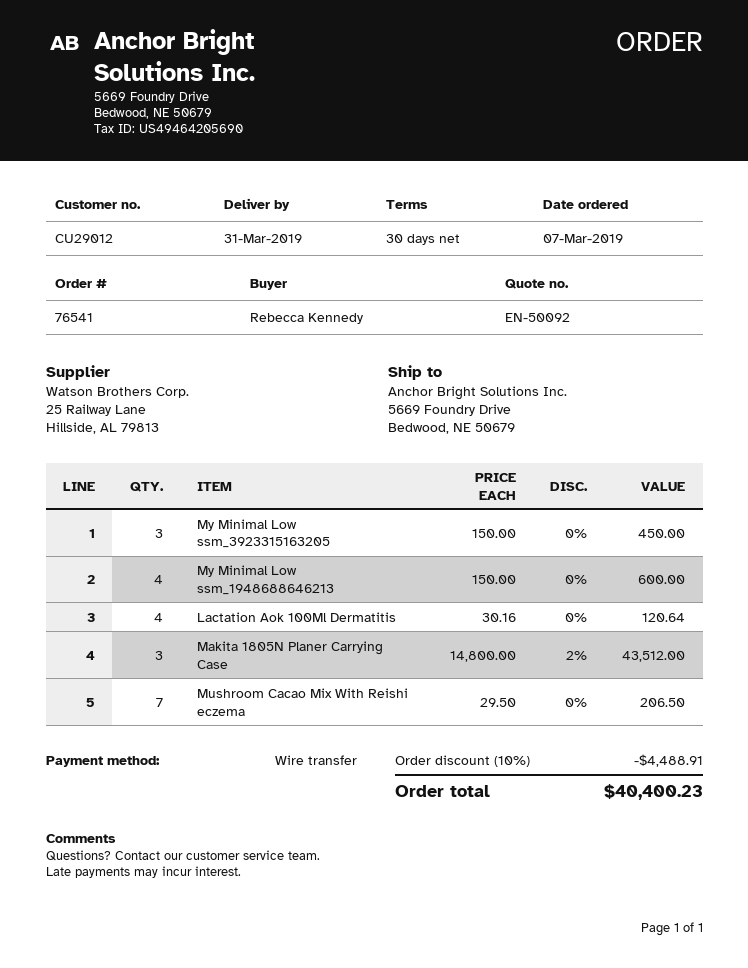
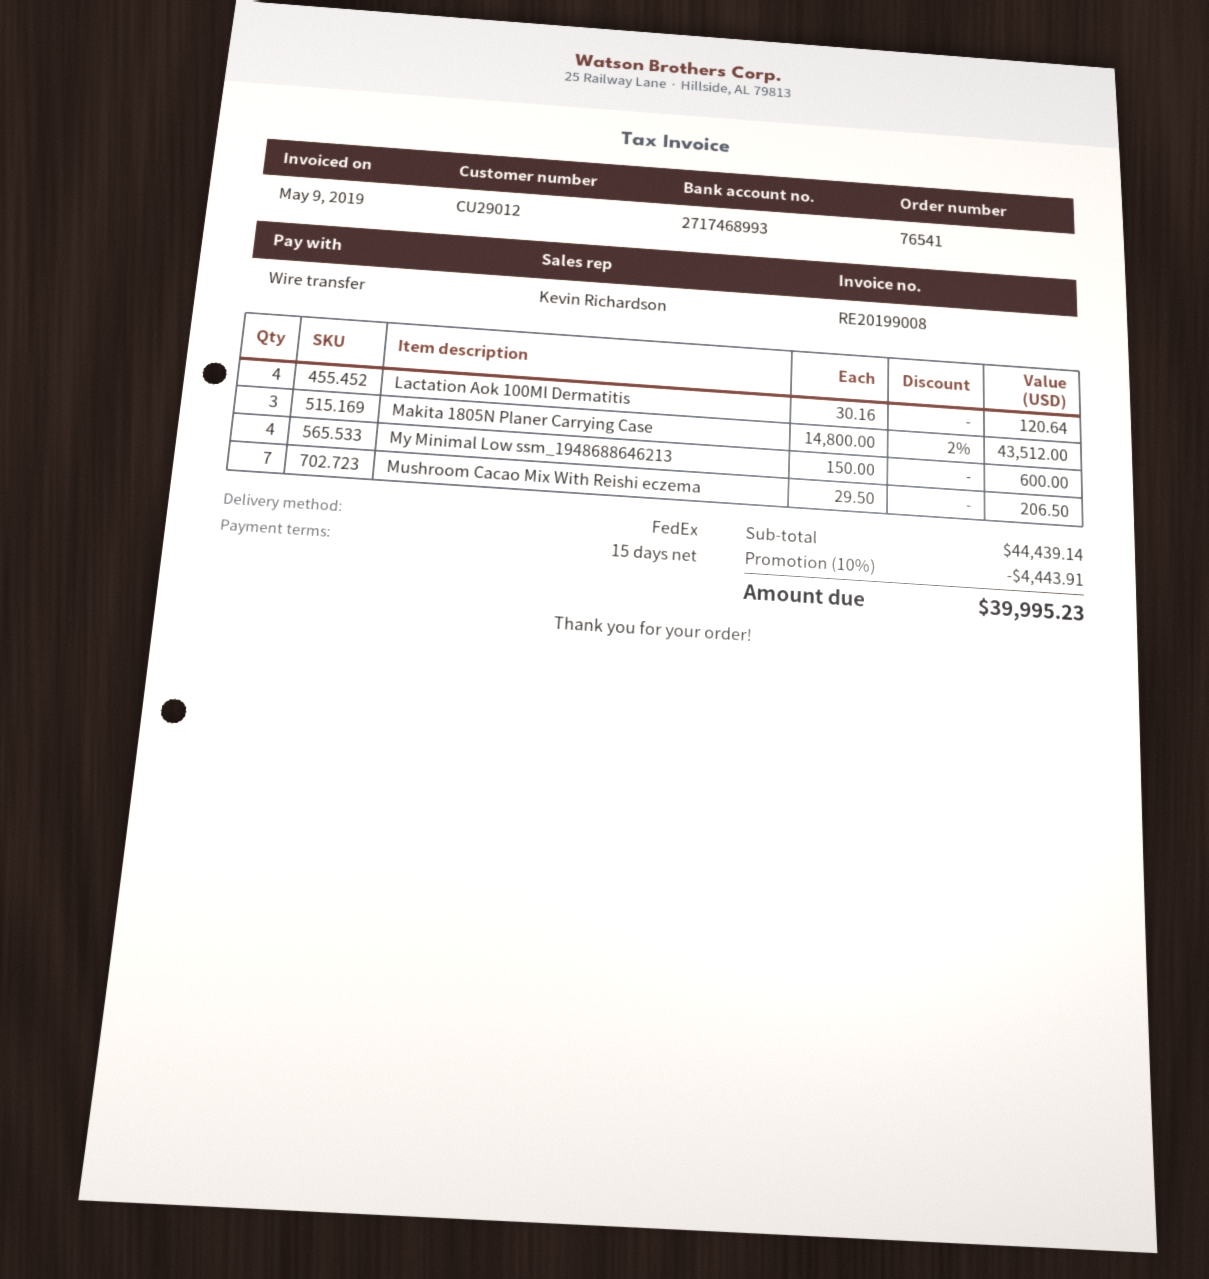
payment terms: 30 days -> 15 days
My Minimal Low ssm_3923315163205: 3 x 150.00 = 450.00 -> none
discount: 10% = 4488.91 -> 10% = 4443.91
total: 40400.23 -> 39995.23

